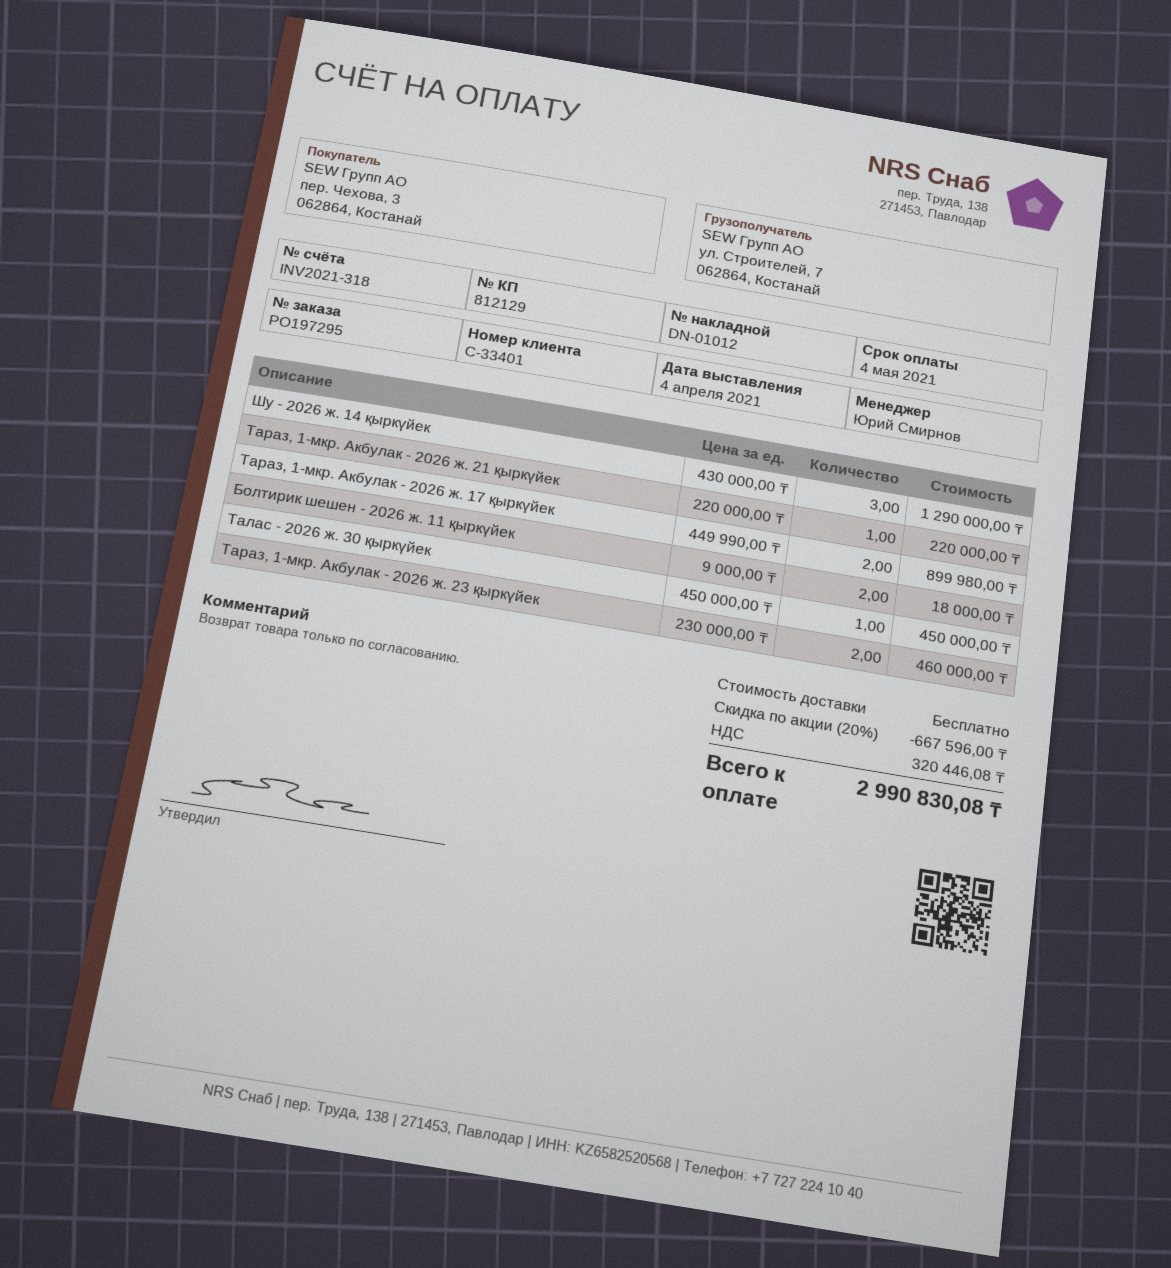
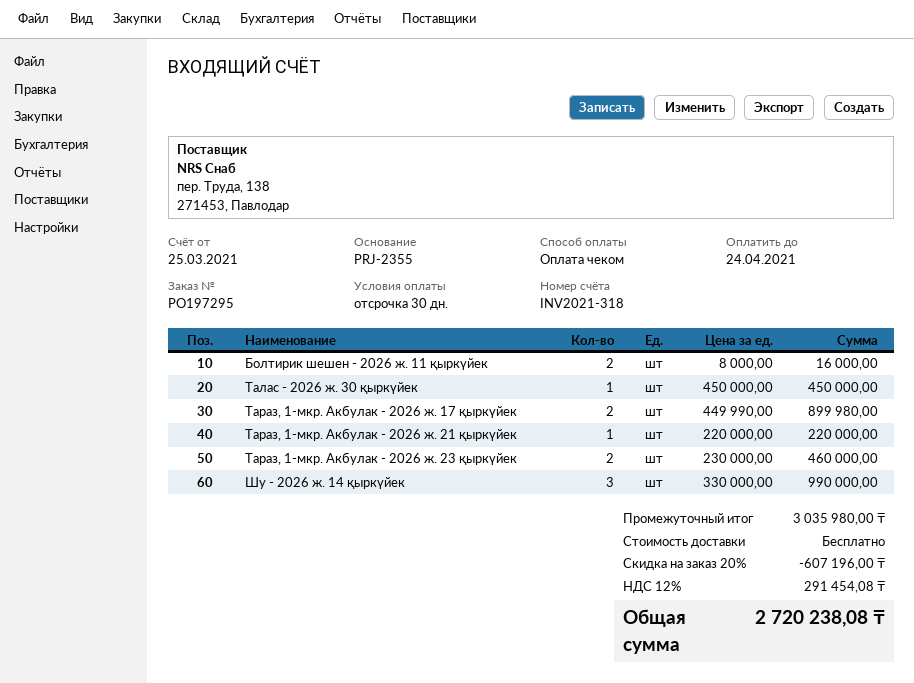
invoice date: 2021-04-04 -> 2021-03-25
due date: 2021-05-04 -> 2021-04-24
Шу - 2026 ж. 14 қыркүйек: 3 x 430000.00 = 1290000.00 -> 3 x 330000.00 = 990000.00
Болтирик шешен - 2026 ж. 11 қыркүйек: 2 x 9000.00 = 18000.00 -> 2 x 8000.00 = 16000.00
discount: 20% = 667596.00 -> 20% = 607196.00
tax: 320446.08 -> 291454.08
total: 2990830.08 -> 2720238.08

